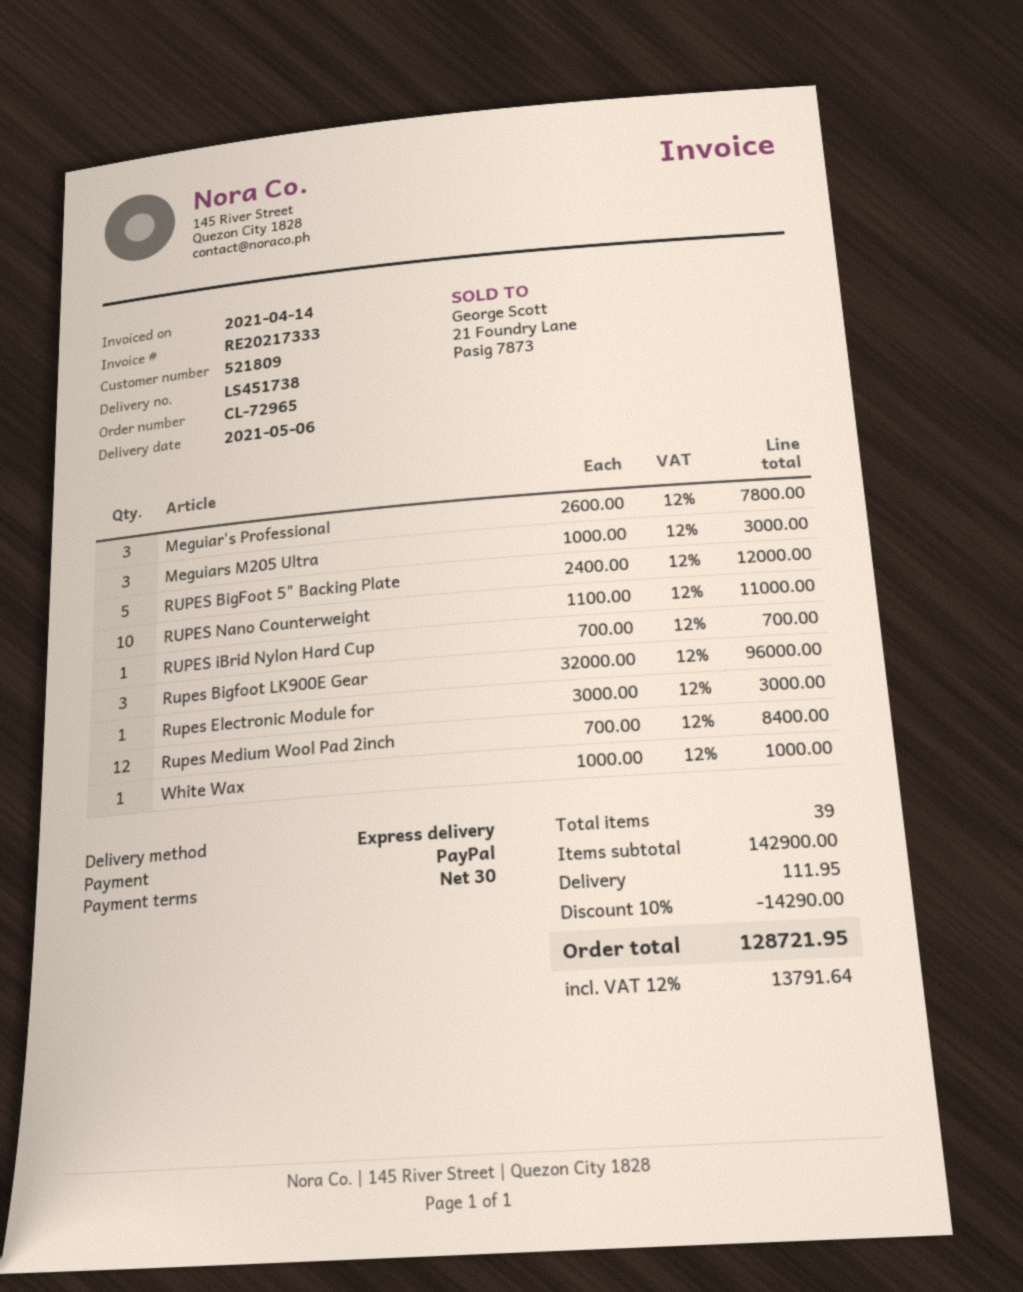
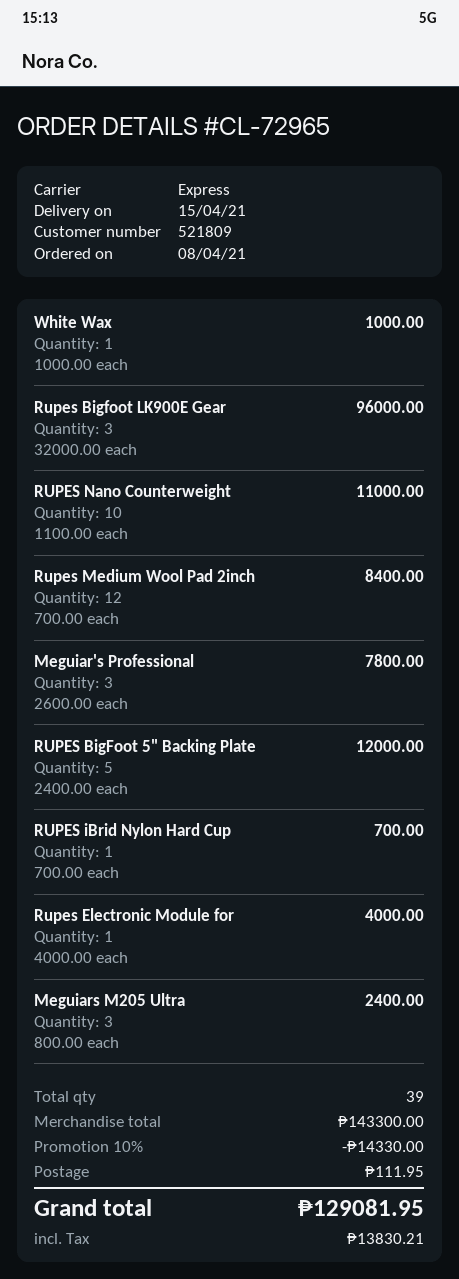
delivery date: 2021-05-06 -> 2021-04-15
Meguiars M205 Ultra: 3 x 1000.00 = 3000.00 -> 3 x 800.00 = 2400.00
Rupes Electronic Module for: 1 x 3000.00 = 3000.00 -> 1 x 4000.00 = 4000.00
subtotal: 142900.00 -> 143300.00
discount: 10% = 14290.00 -> 10% = 14330.00
tax: 13791.64 -> 13830.21
total: 128721.95 -> 129081.95

